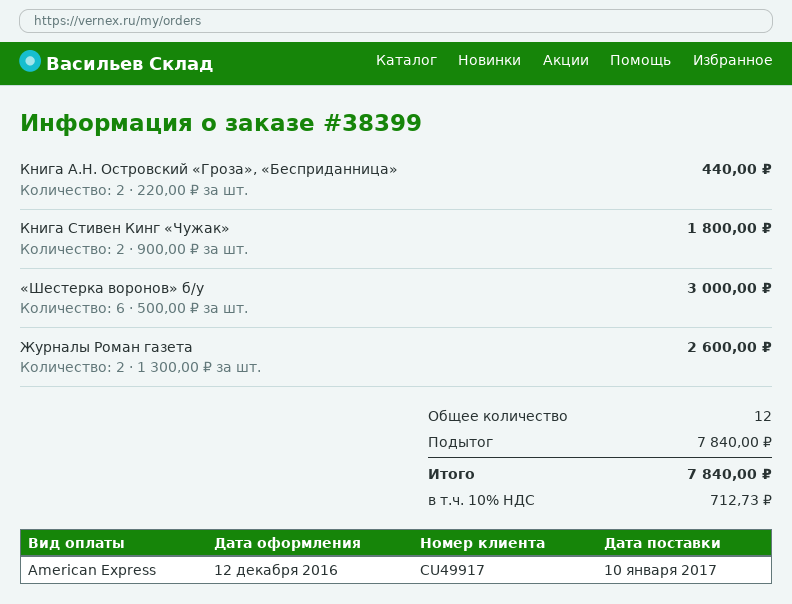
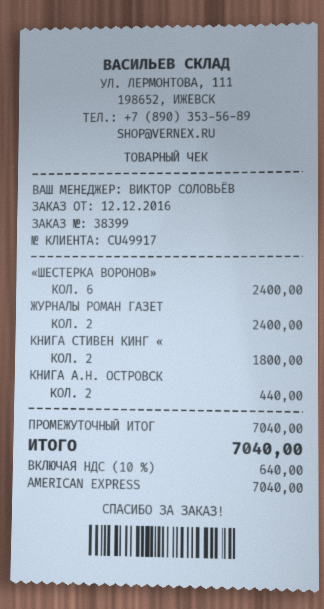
«Шестерка воронов» б/у: 6 for 3000.00 -> 6 for 2400.00
Журналы Роман газета: 2 for 2600.00 -> 2 for 2400.00
subtotal: 7840.00 -> 7040.00
tax: 10% = 712.73 -> 10% = 640.00
total: 7840.00 -> 7040.00

